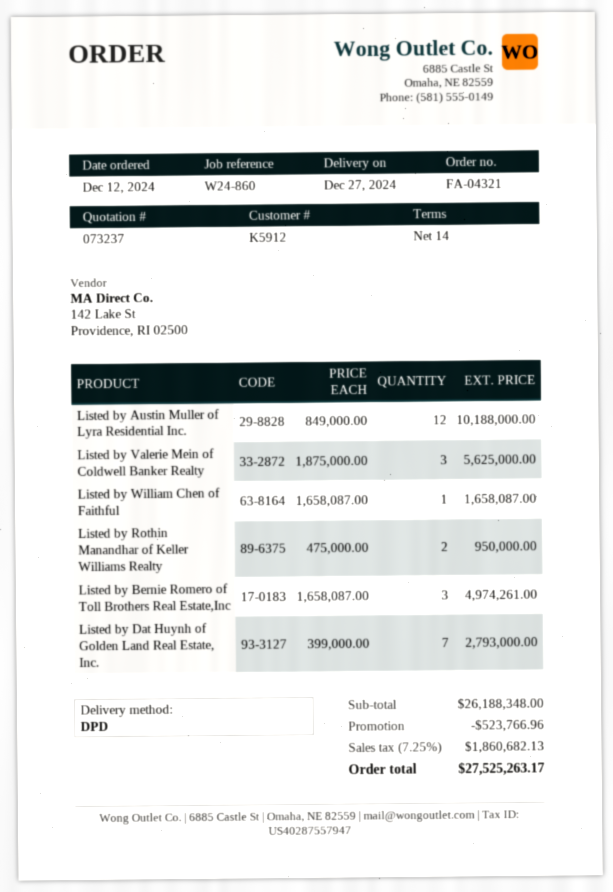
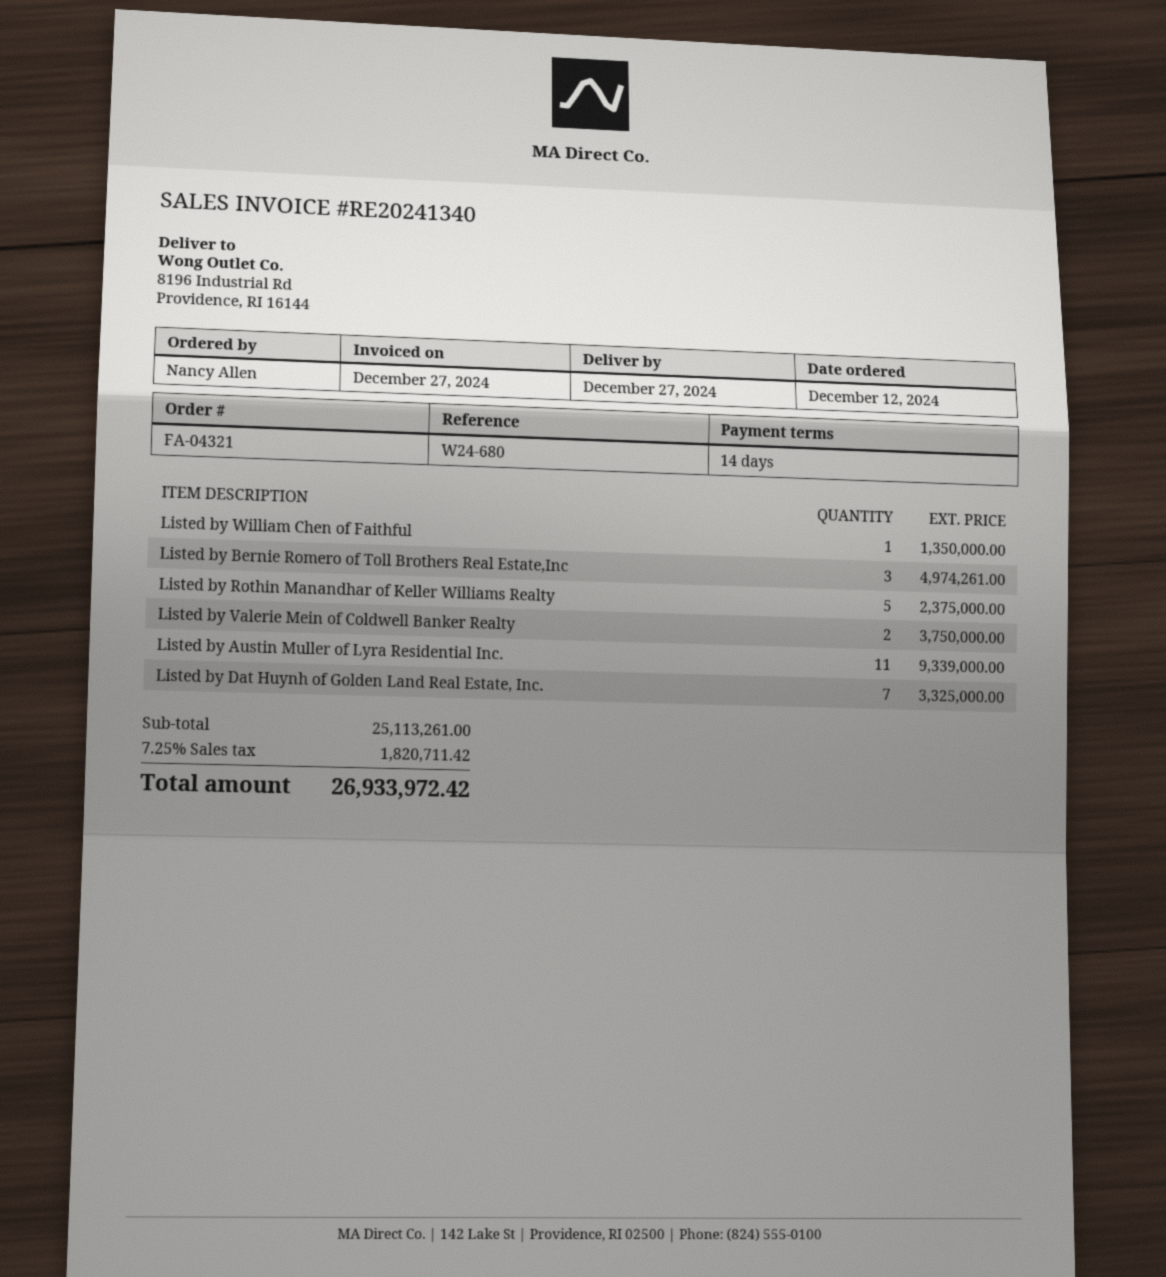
reference: W24-860 -> W24-680
Listed by Austin Muller of Lyra Residential Inc.: 12 for 10188000.00 -> 11 for 9339000.00
Listed by Valerie Mein of Coldwell Banker Realty: 3 for 5625000.00 -> 2 for 3750000.00
Listed by William Chen of Faithful: 1 for 1658087.00 -> 1 for 1350000.00
Listed by Rothin Manandhar of Keller Williams Realty: 2 for 950000.00 -> 5 for 2375000.00
Listed by Dat Huynh of Golden Land Real Estate, Inc.: 7 for 2793000.00 -> 7 for 3325000.00
subtotal: 26188348.00 -> 25113261.00
discount: 523766.96 -> none
tax: 7.25% = 1860682.13 -> 7.25% = 1820711.42
total: 27525263.17 -> 26933972.42

